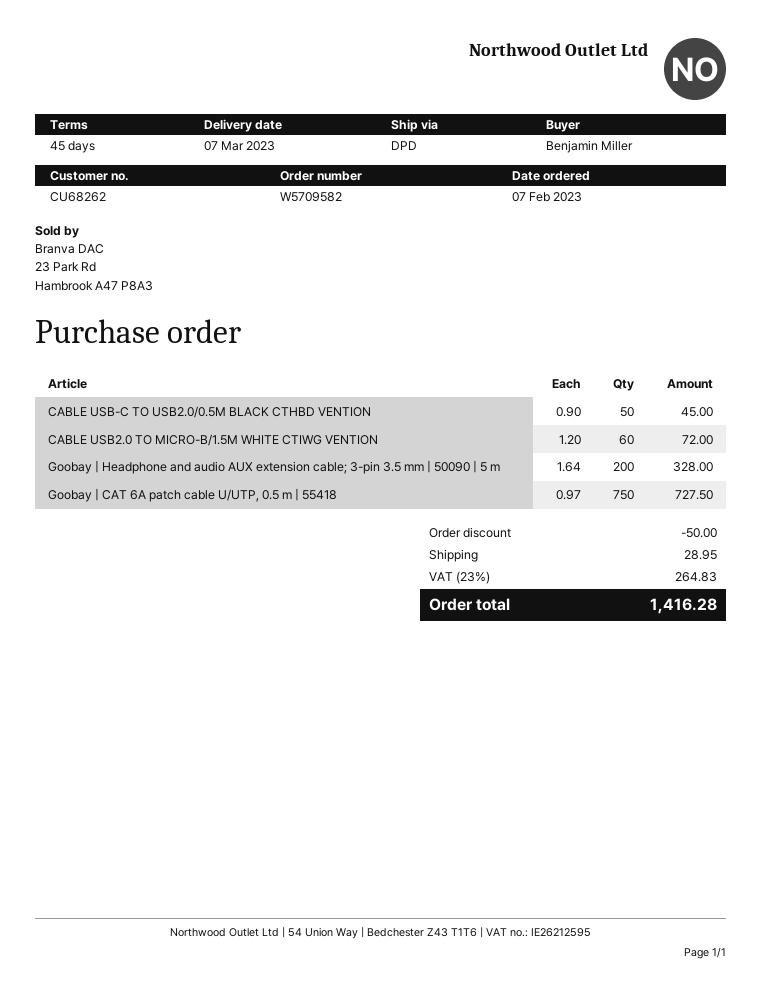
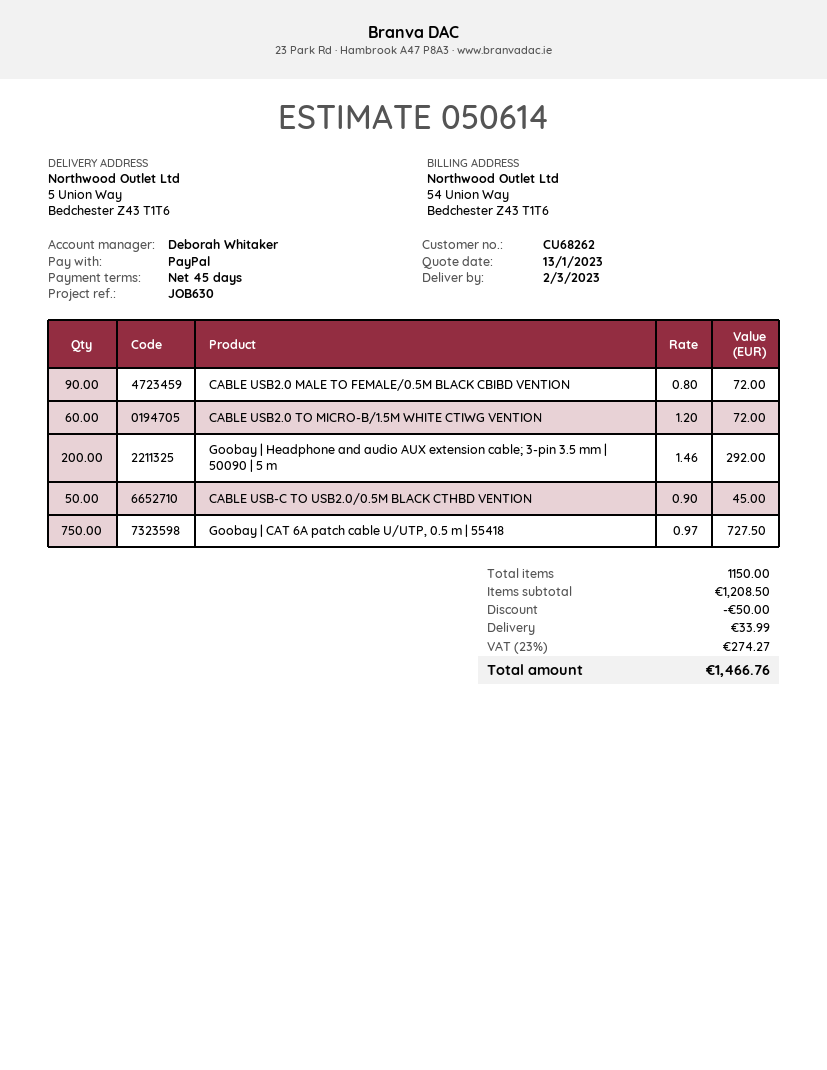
delivery date: 2023-03-07 -> 2023-03-02
Goobay | Headphone and audio AUX extension cable; 3-pin 3.5 mm | 50090 | 5 m: 200 x 1.64 = 328.00 -> 200 x 1.46 = 292.00
CABLE USB2.0 MALE TO FEMALE/0.5M BLACK CBIBD VENTION: none -> 90 x 0.80 = 72.00
shipping: 28.95 -> 33.99
tax: 23% = 264.83 -> 23% = 274.27
total: 1416.28 -> 1466.76

